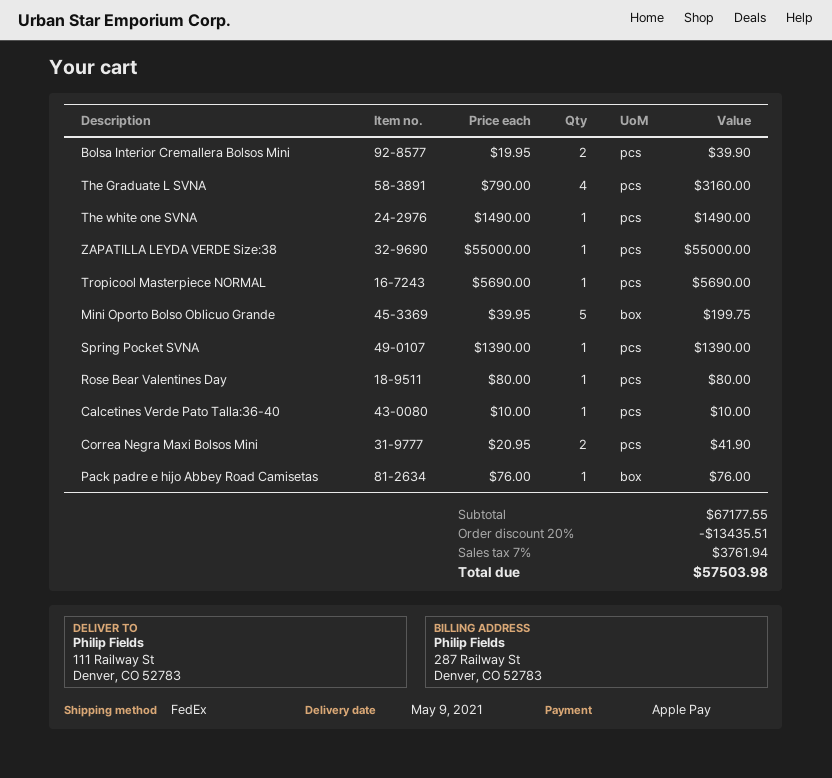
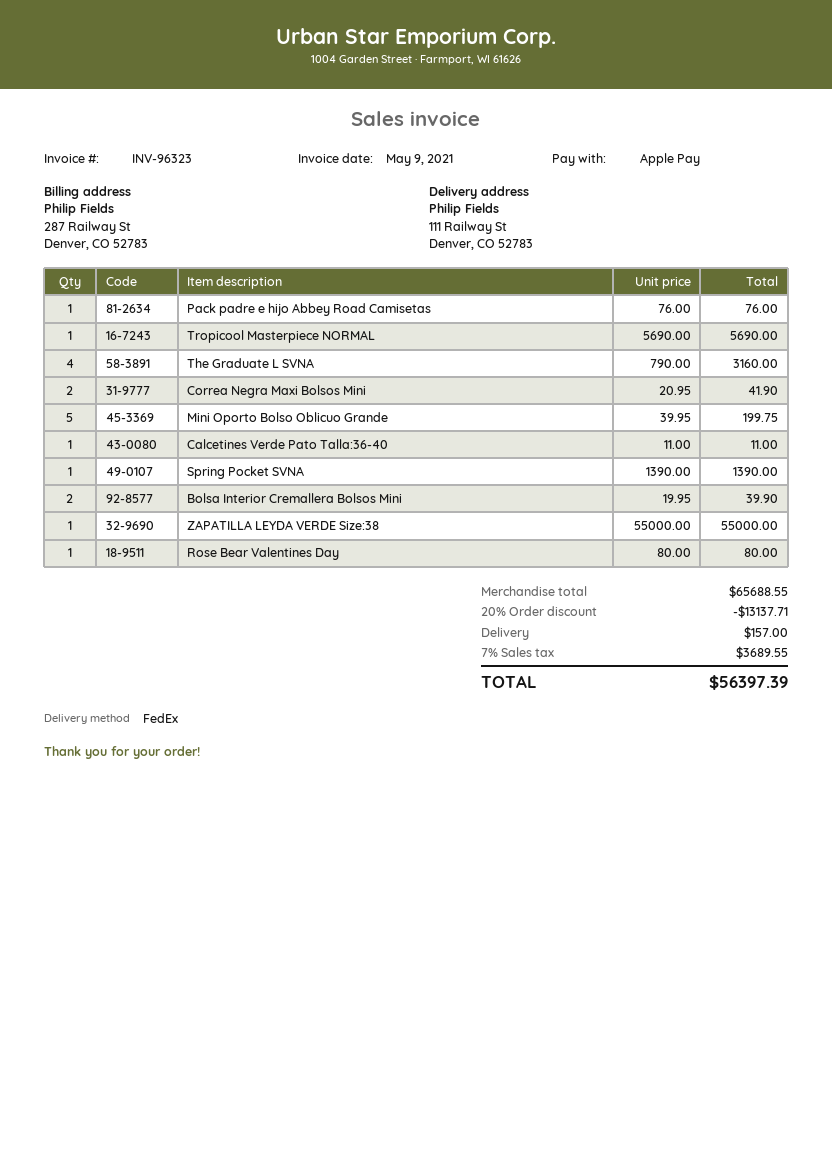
The white one SVNA: 1 x 1490.00 = 1490.00 -> none
Calcetines Verde Pato Talla:36-40: 1 x 10.00 = 10.00 -> 1 x 11.00 = 11.00
subtotal: 67177.55 -> 65688.55
discount: 20% = 13435.51 -> 20% = 13137.71
shipping: none -> 157.00
tax: 7% = 3761.94 -> 7% = 3689.55
total: 57503.98 -> 56397.39

